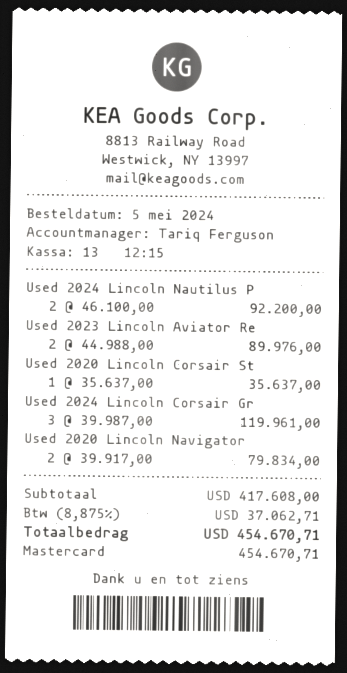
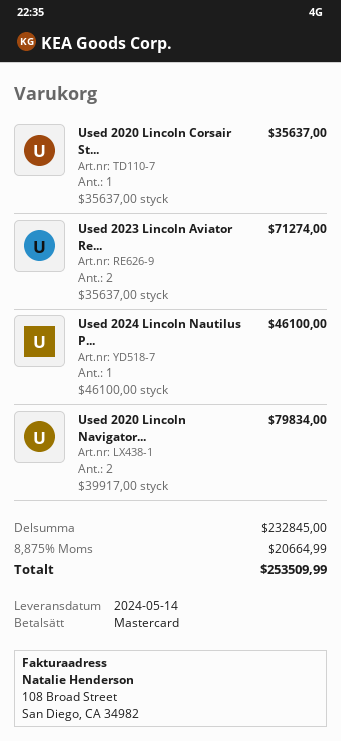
Used 2024 Lincoln Nautilus P: 2 x 46100.00 = 92200.00 -> 1 x 46100.00 = 46100.00
Used 2023 Lincoln Aviator Re: 2 x 44988.00 = 89976.00 -> 2 x 35637.00 = 71274.00
Used 2024 Lincoln Corsair Gr: 3 x 39987.00 = 119961.00 -> none
subtotal: 417608.00 -> 232845.00
tax: 8.875% = 37062.71 -> 8.875% = 20664.99
total: 454670.71 -> 253509.99

